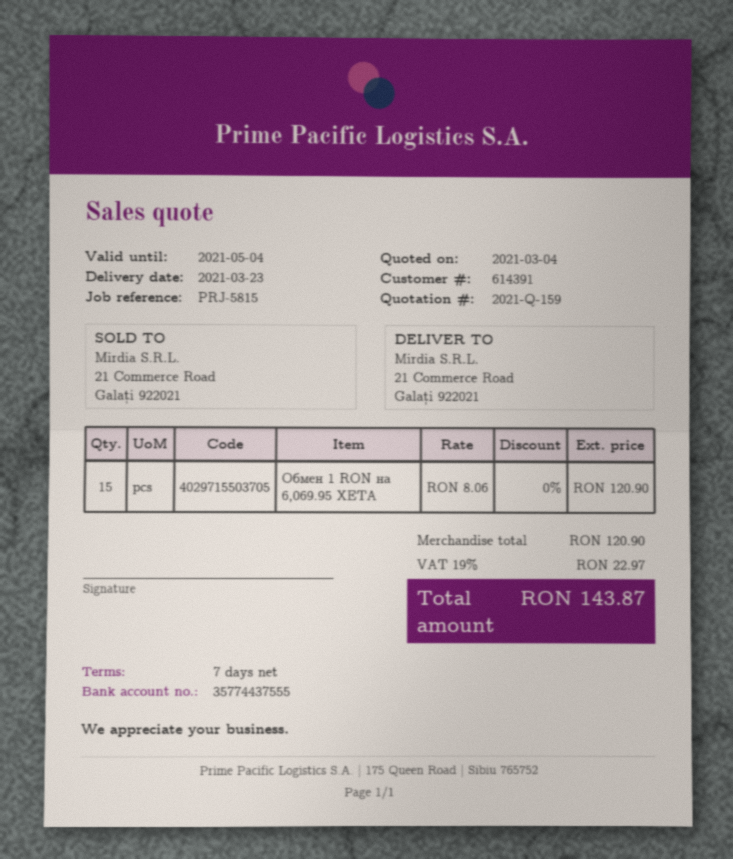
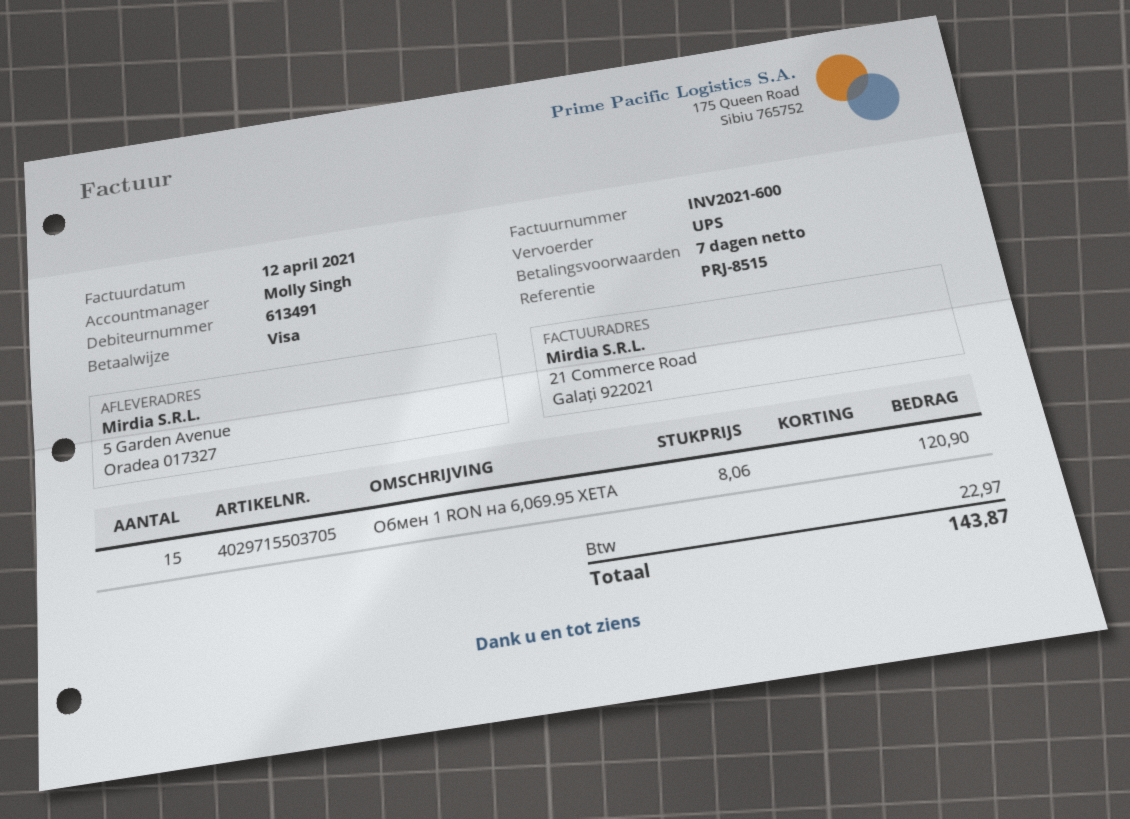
customer number: 614391 -> 613491
reference: PRJ-5815 -> PRJ-8515
ship to: 21 Commerce Road, Galați 922021 -> 5 Garden Avenue, Oradea 017327

